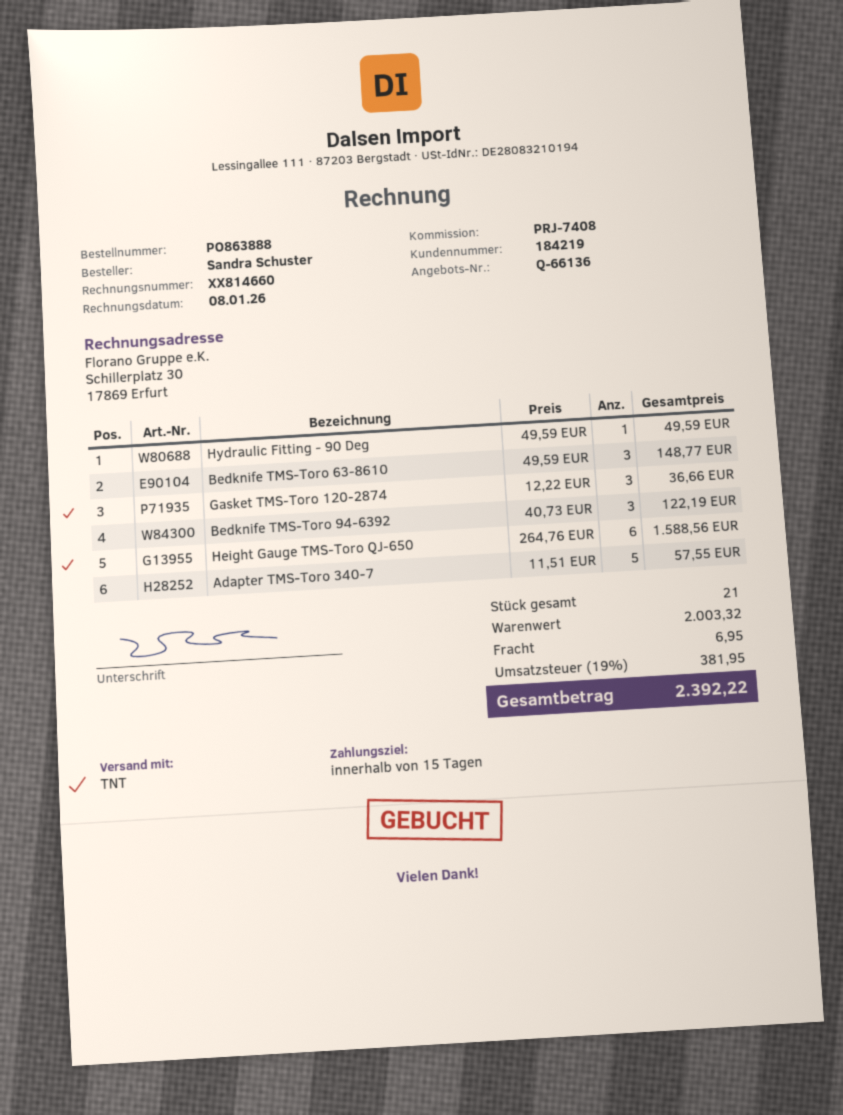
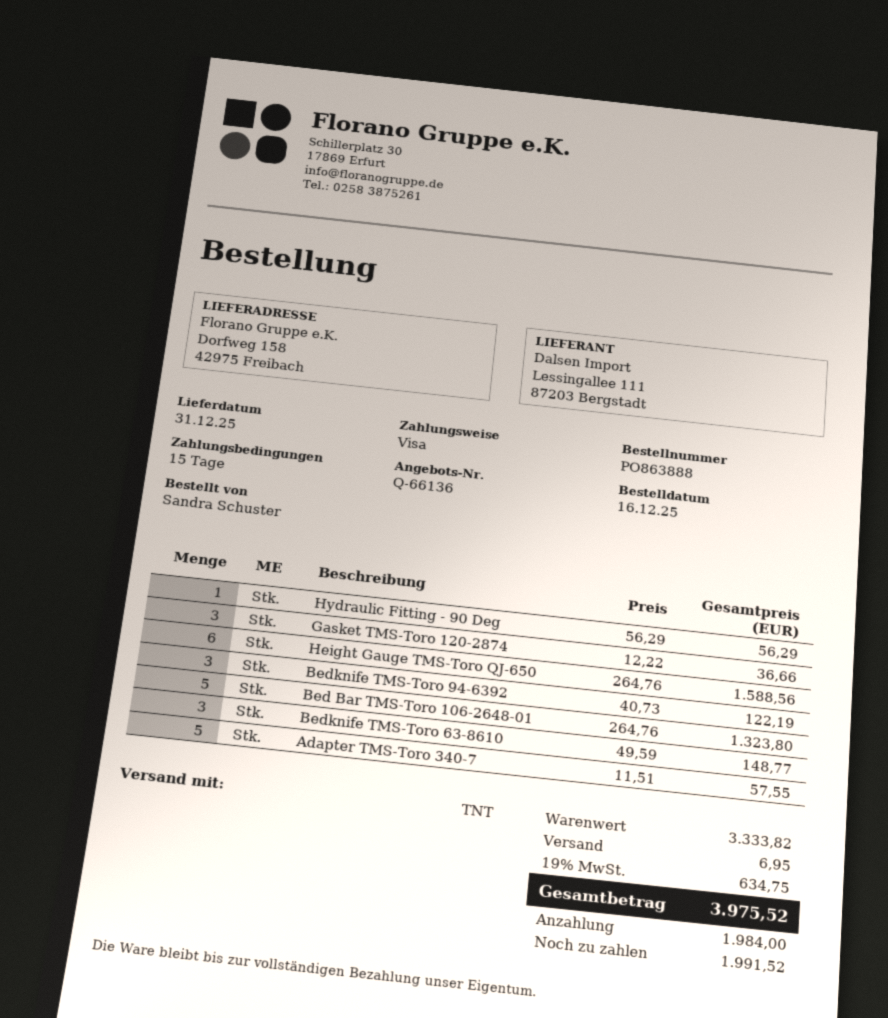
Hydraulic Fitting - 90 Deg: 1 x 49.59 = 49.59 -> 1 x 56.29 = 56.29
Bed Bar TMS-Toro 106-2648-01: none -> 5 x 264.76 = 1323.80
subtotal: 2003.32 -> 3333.82
tax: 19% = 381.95 -> 19% = 634.75
total: 2392.22 -> 3975.52

